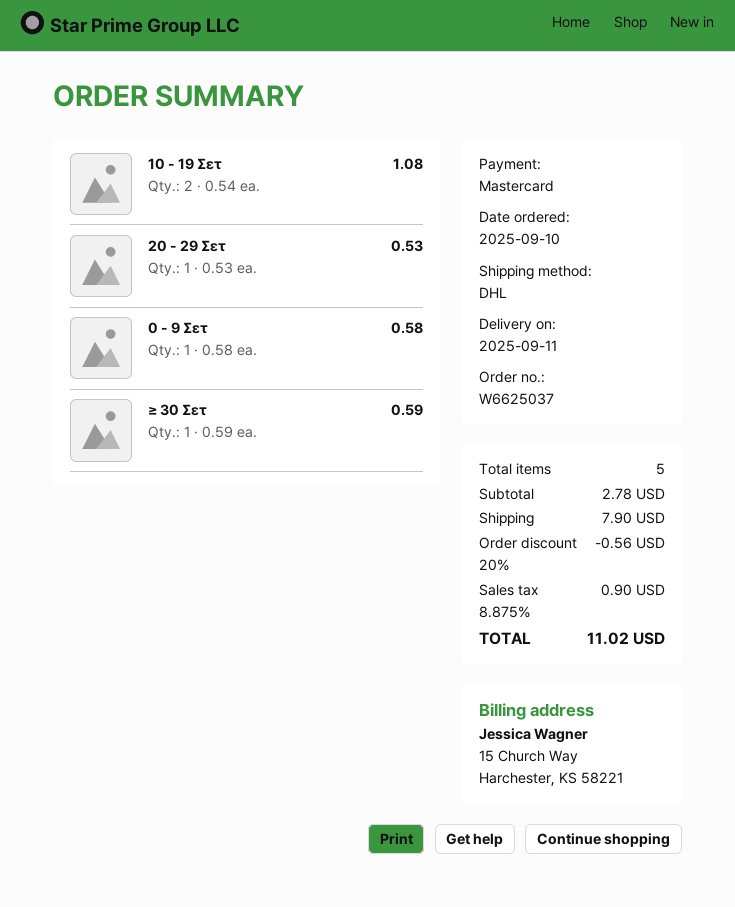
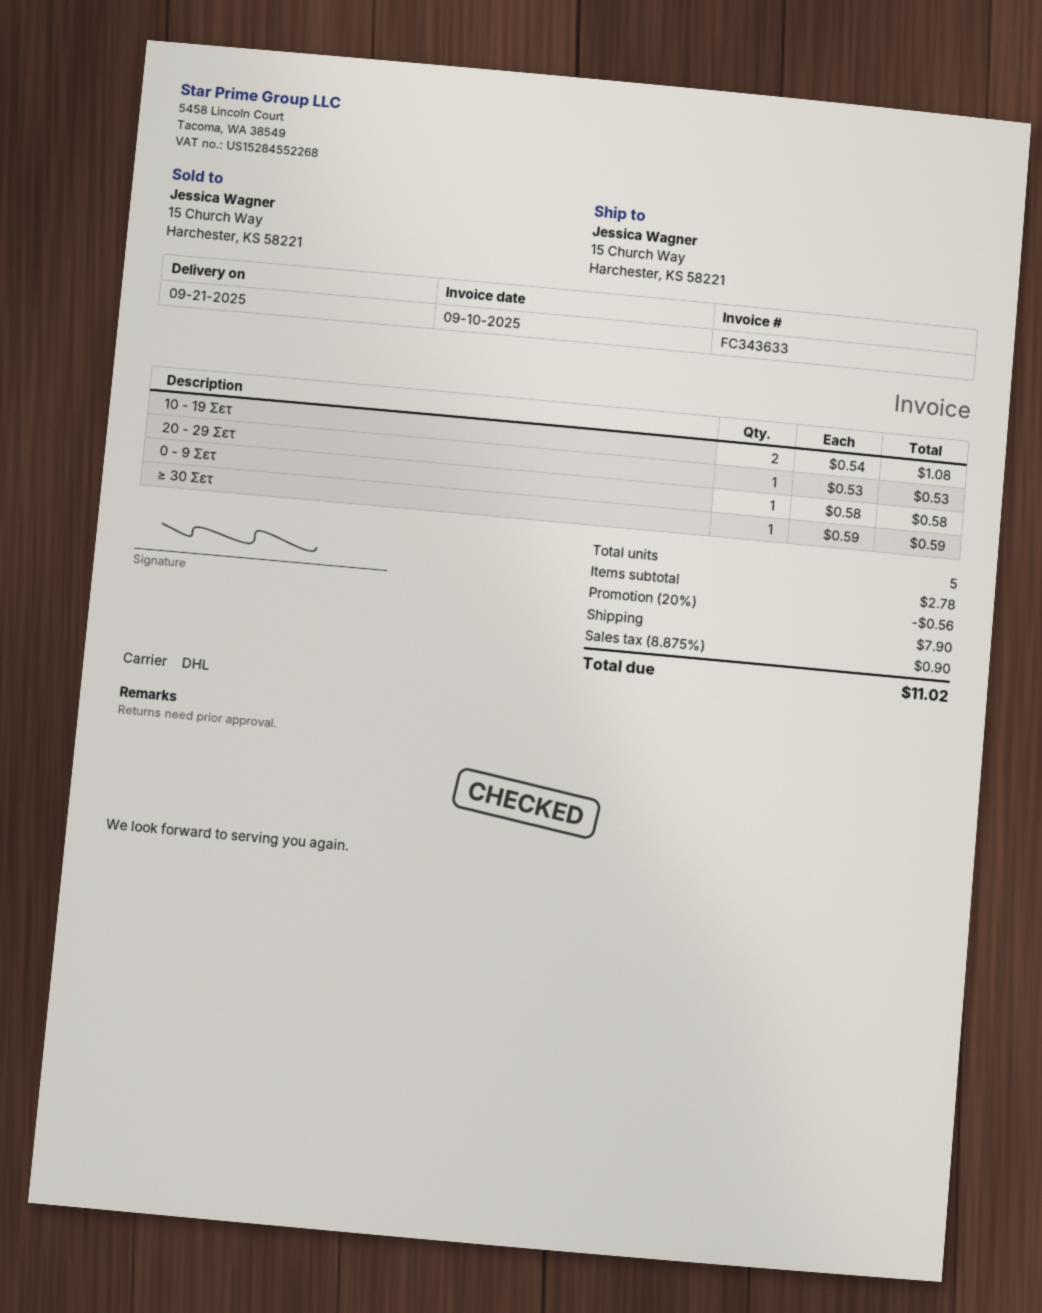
delivery date: 2025-09-11 -> 2025-09-21

